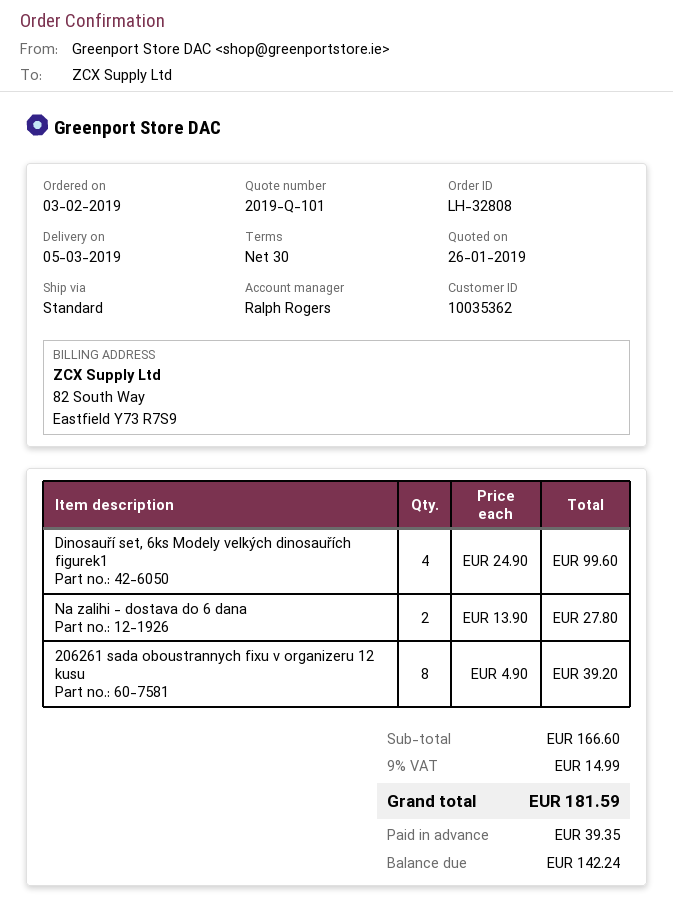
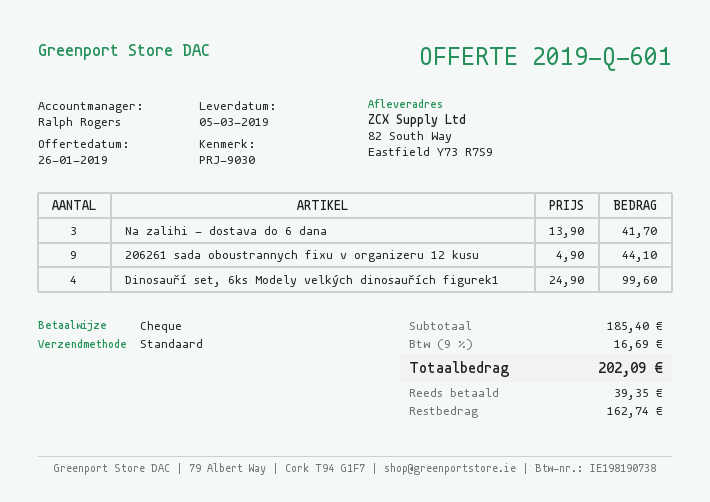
quote number: 2019-Q-101 -> 2019-Q-601
Na zalihi - dostava do 6 dana: 2 x 13.90 = 27.80 -> 3 x 13.90 = 41.70
206261 sada oboustrannych fixu v organizeru 12 kusu: 8 x 4.90 = 39.20 -> 9 x 4.90 = 44.10
subtotal: 166.60 -> 185.40
tax: 9% = 14.99 -> 9% = 16.69
total: 181.59 -> 202.09
balance: 142.24 -> 162.74

